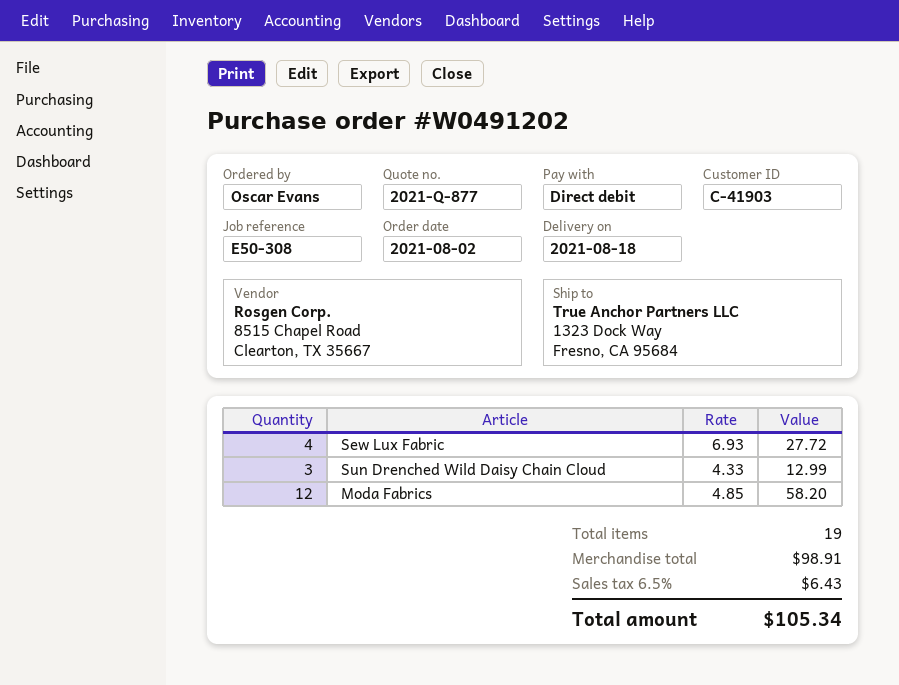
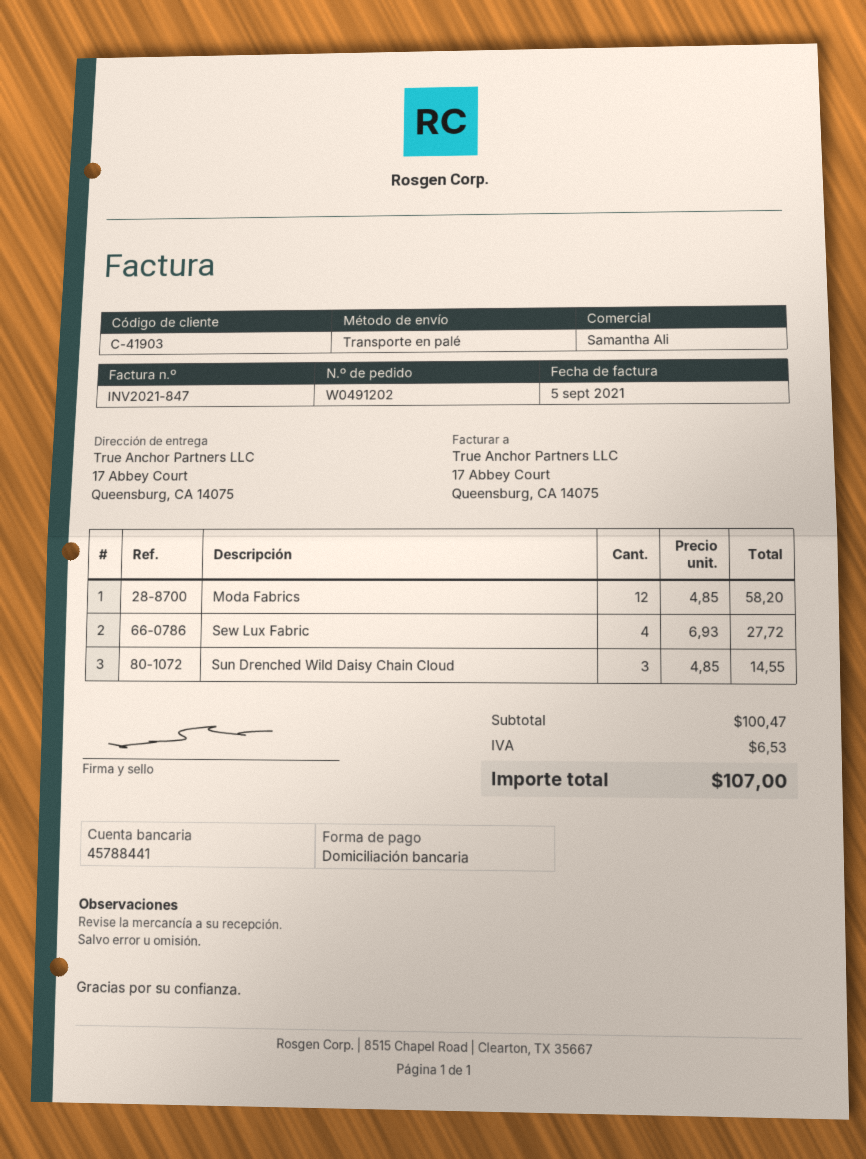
ship to: 1323 Dock Way, Fresno, CA 95684 -> 17 Abbey Court, Queensburg, CA 14075
Sun Drenched Wild Daisy Chain Cloud: 3 x 4.33 = 12.99 -> 3 x 4.85 = 14.55
subtotal: 98.91 -> 100.47
tax: 6.43 -> 6.53
total: 105.34 -> 107.00

